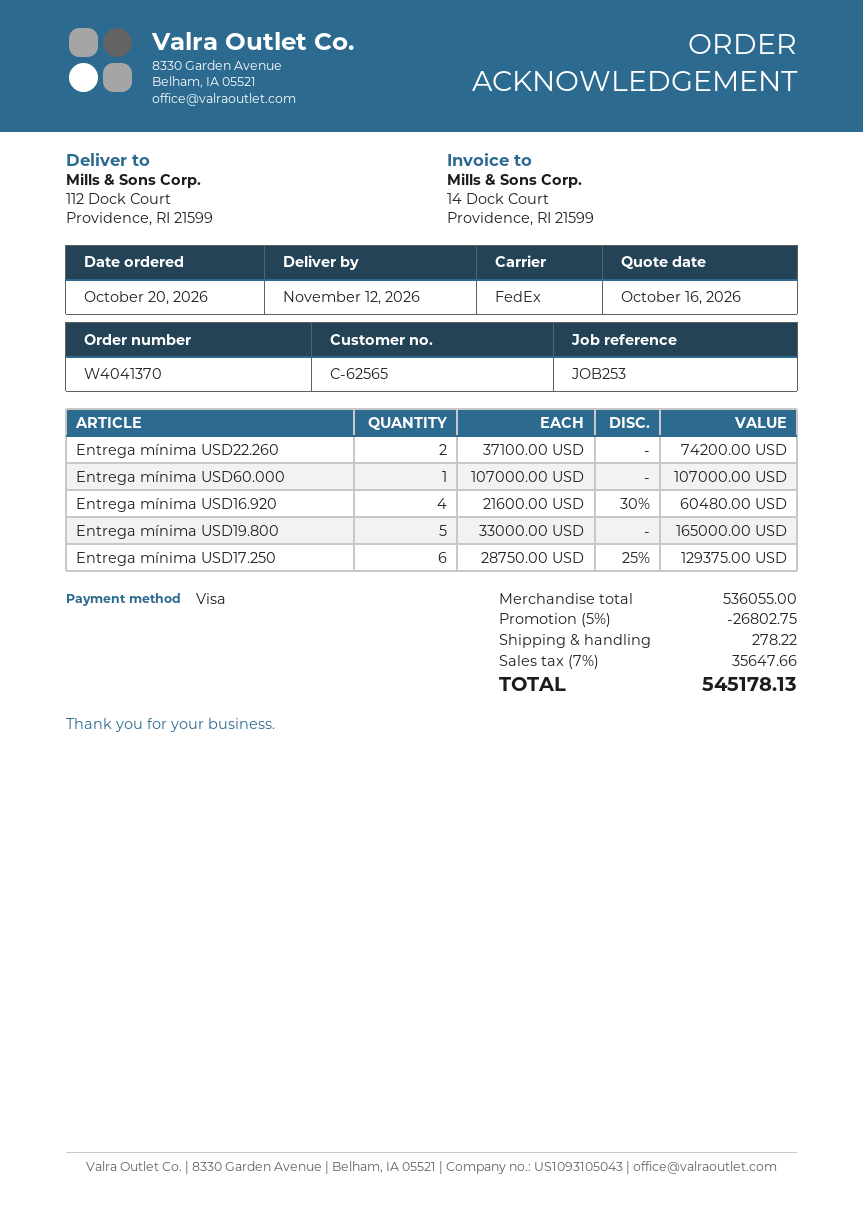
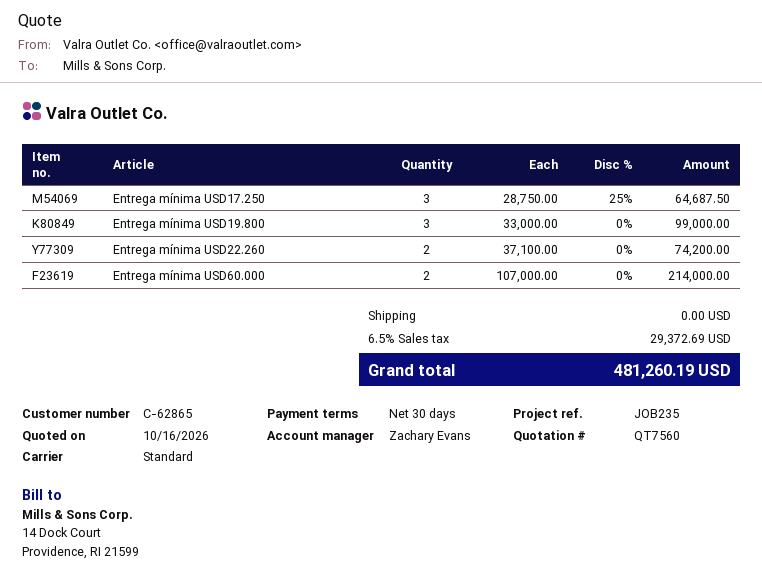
customer number: C-62565 -> C-62865
reference: JOB253 -> JOB235
shipping method: FedEx -> standard
Entrega mínima USD60.000: 1 x 107000.00 = 107000.00 -> 2 x 107000.00 = 214000.00
Entrega mínima USD16.920: 4 x 21600.00 - 30% = 60480.00 -> none
Entrega mínima USD19.800: 5 x 33000.00 = 165000.00 -> 3 x 33000.00 = 99000.00
Entrega mínima USD17.250: 6 x 28750.00 - 25% = 129375.00 -> 3 x 28750.00 - 25% = 64687.50
discount: 5% = 26802.75 -> none
shipping: 278.22 -> 0.00
tax: 7% = 35647.66 -> 6.5% = 29372.69
total: 545178.13 -> 481260.19

